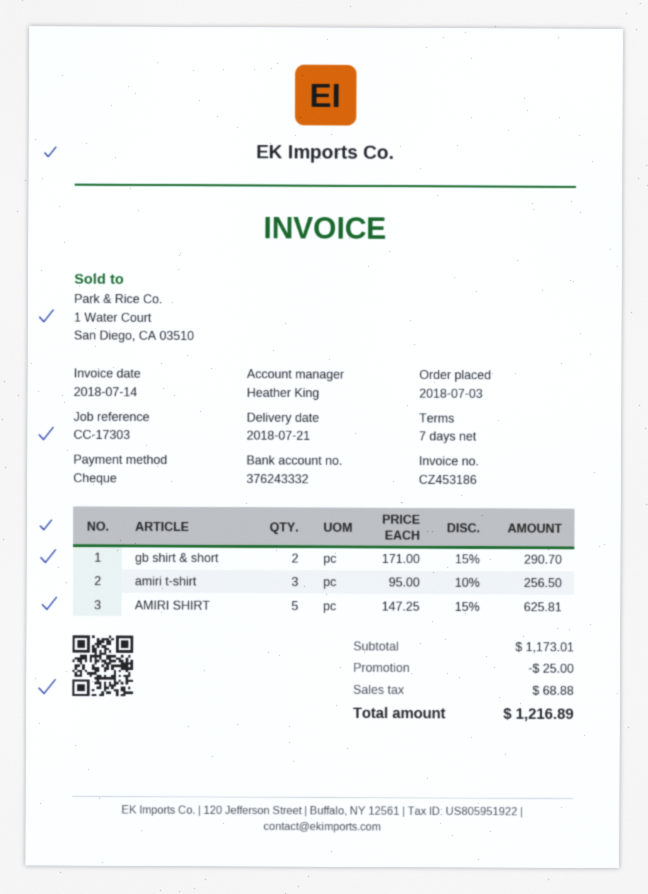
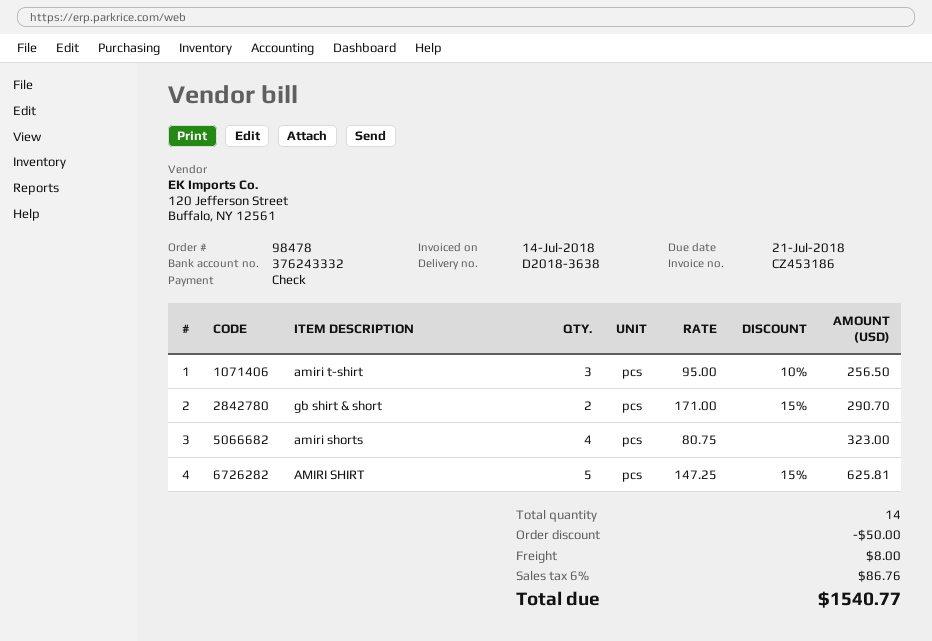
amiri shorts: none -> 4 x 80.75 = 323.00
discount: 25.00 -> 50.00
shipping: none -> 8.00
tax: 68.88 -> 86.76
total: 1216.89 -> 1540.77

